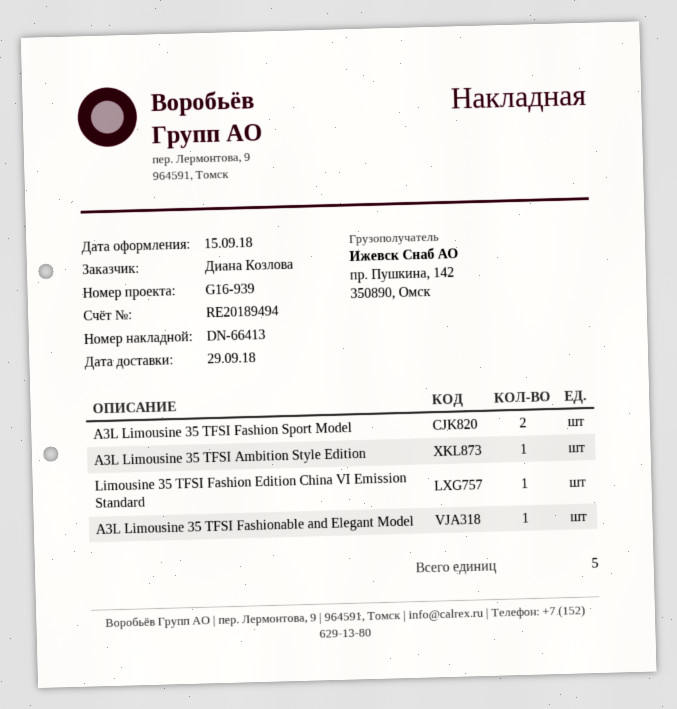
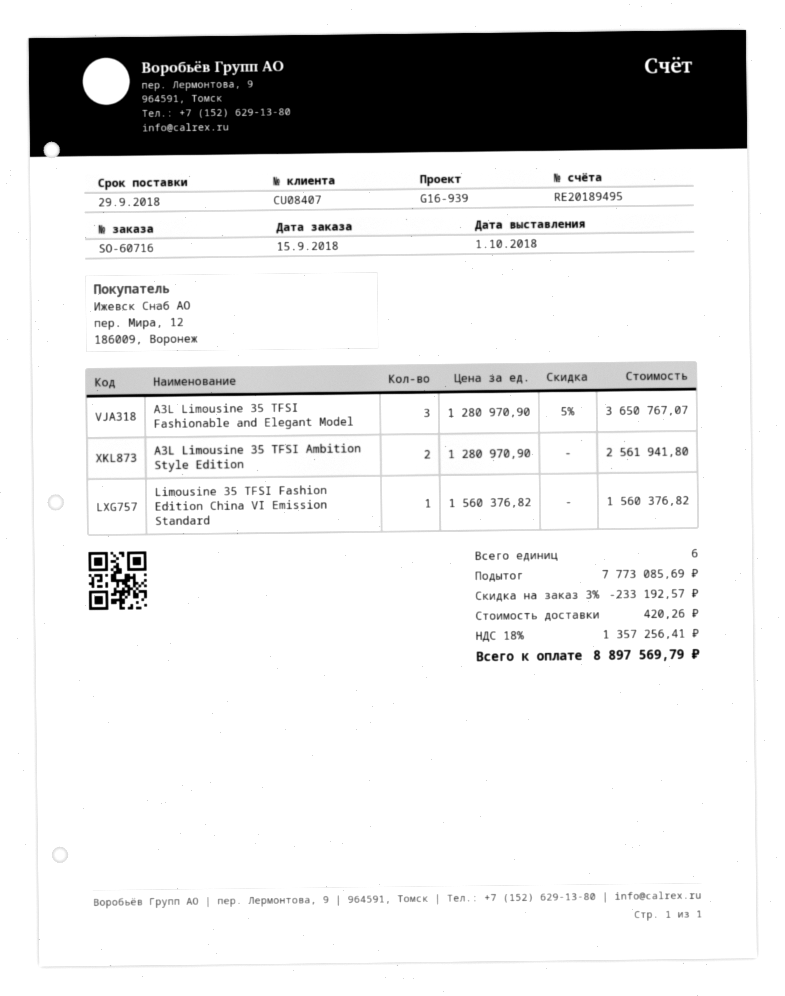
invoice number: RE20189494 -> RE20189495
A3L Limousine 35 TFSI Fashion Sport Model: 2 -> none
A3L Limousine 35 TFSI Ambition Style Edition: 1 -> 2
A3L Limousine 35 TFSI Fashionable and Elegant Model: 1 -> 3
total quantity: 5 -> 6

